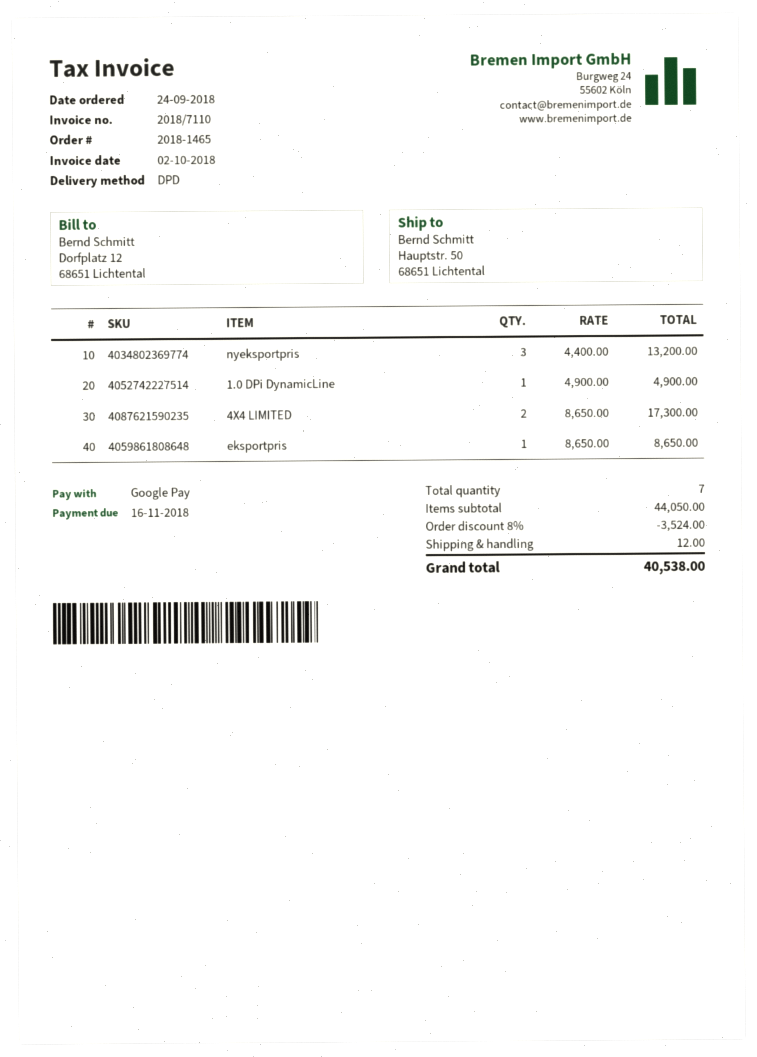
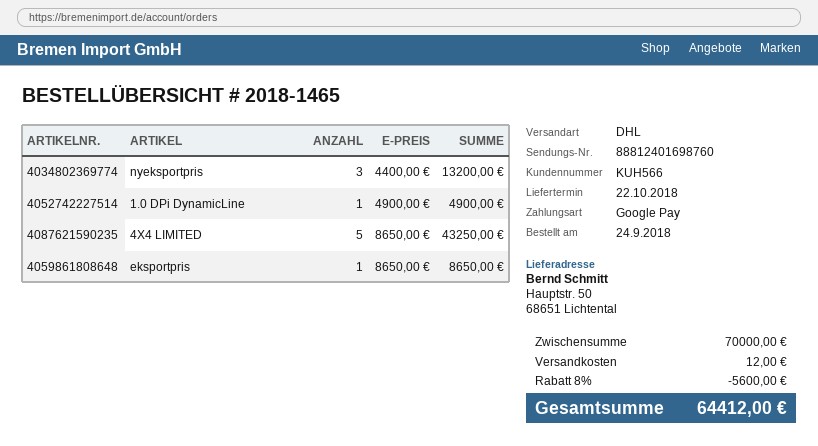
shipping method: DPD -> DHL
4X4 LIMITED: 2 x 8650.00 = 17300.00 -> 5 x 8650.00 = 43250.00
subtotal: 44050.00 -> 70000.00
discount: 8% = 3524.00 -> 8% = 5600.00
total: 40538.00 -> 64412.00

